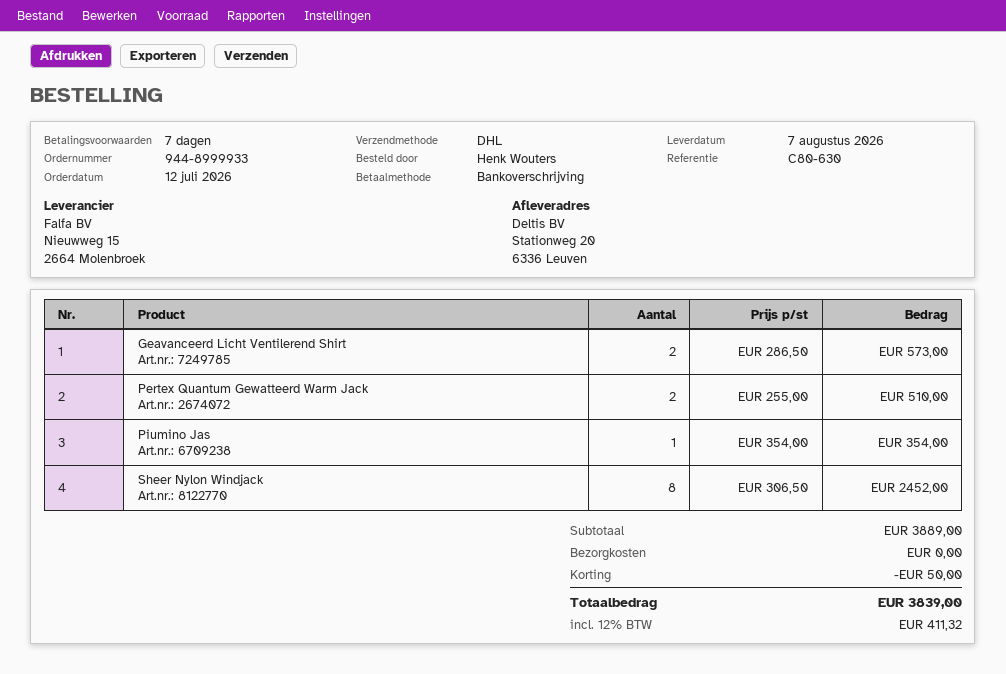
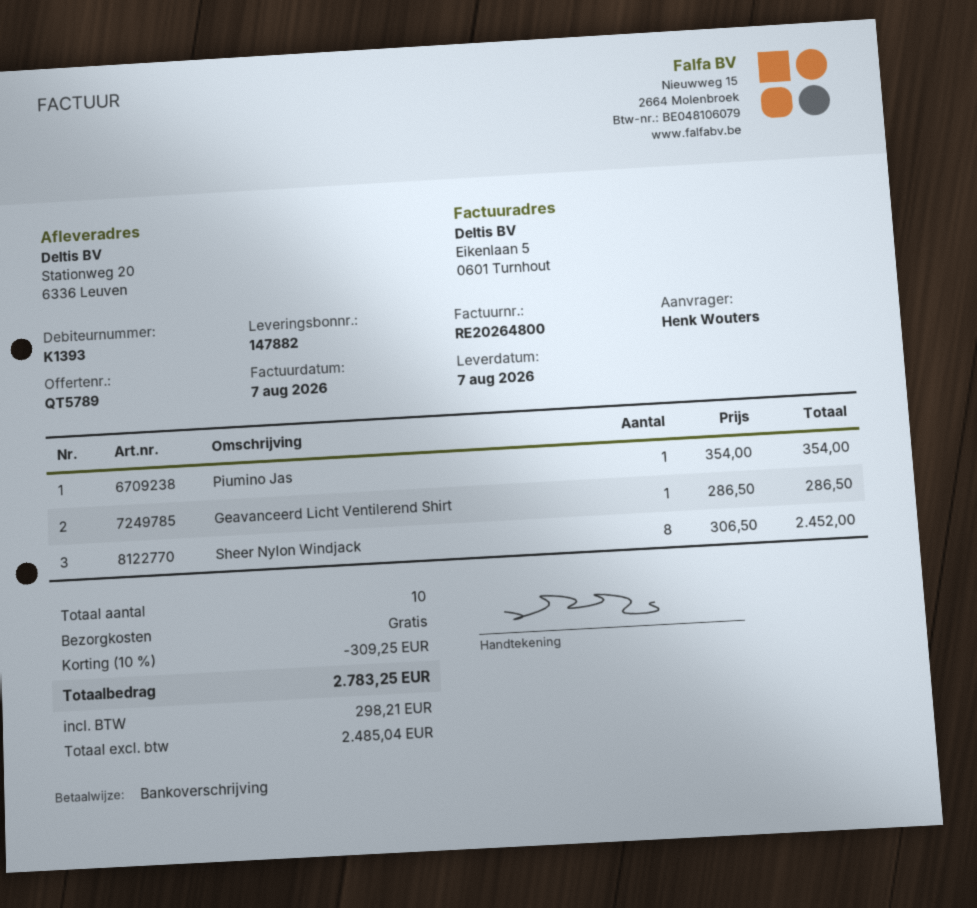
Geavanceerd Licht Ventilerend Shirt: 2 x 286.50 = 573.00 -> 1 x 286.50 = 286.50
Pertex Quantum Gewatteerd Warm Jack: 2 x 255.00 = 510.00 -> none
discount: 50.00 -> 309.25
tax: 411.32 -> 298.21
total: 3839.00 -> 2783.25

